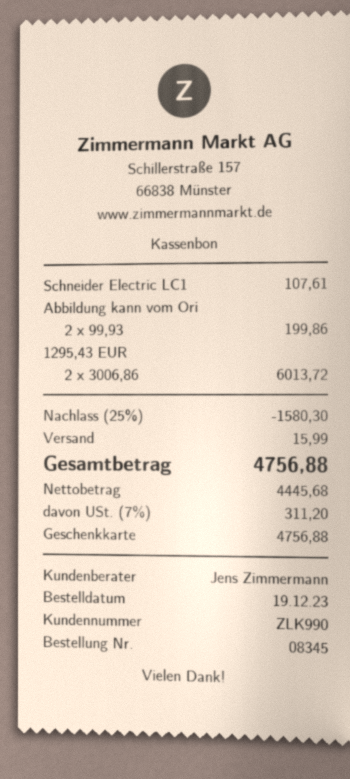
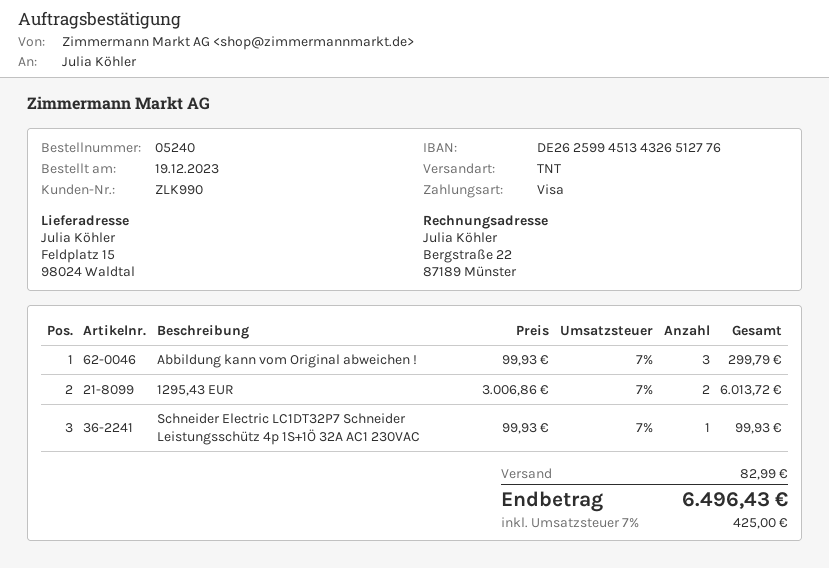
order number: 08345 -> 05240
payment method: gift card -> Visa
Schneider Electric LC1: 1 x 107.61 = 107.61 -> 1 x 99.93 = 99.93
Abbildung kann vom Ori: 2 x 99.93 = 199.86 -> 3 x 99.93 = 299.79
discount: 25% = 1580.30 -> none
shipping: 15.99 -> 82.99
tax: 7% = 311.20 -> 7% = 425.00
total: 4756.88 -> 6496.43

